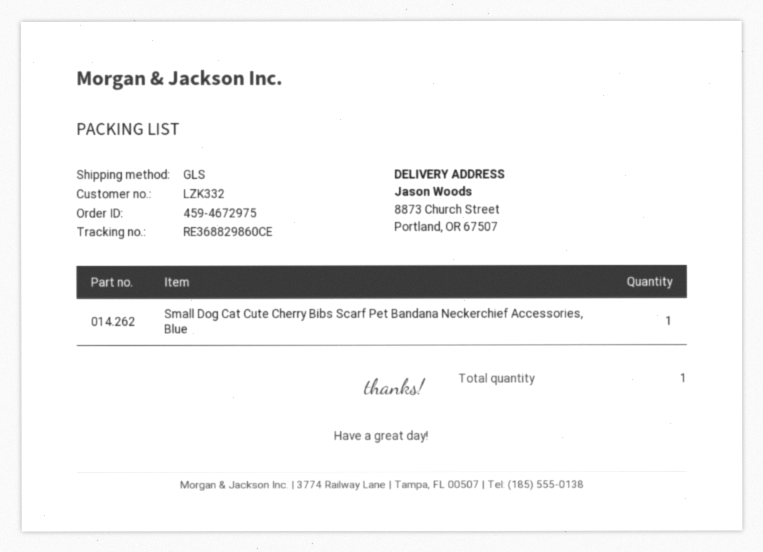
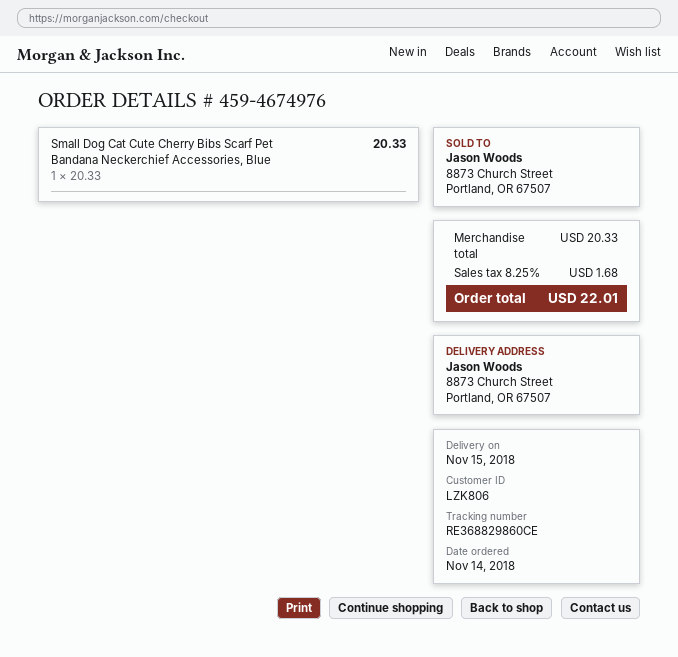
order number: 459-4672975 -> 459-4674976
customer number: LZK332 -> LZK806

